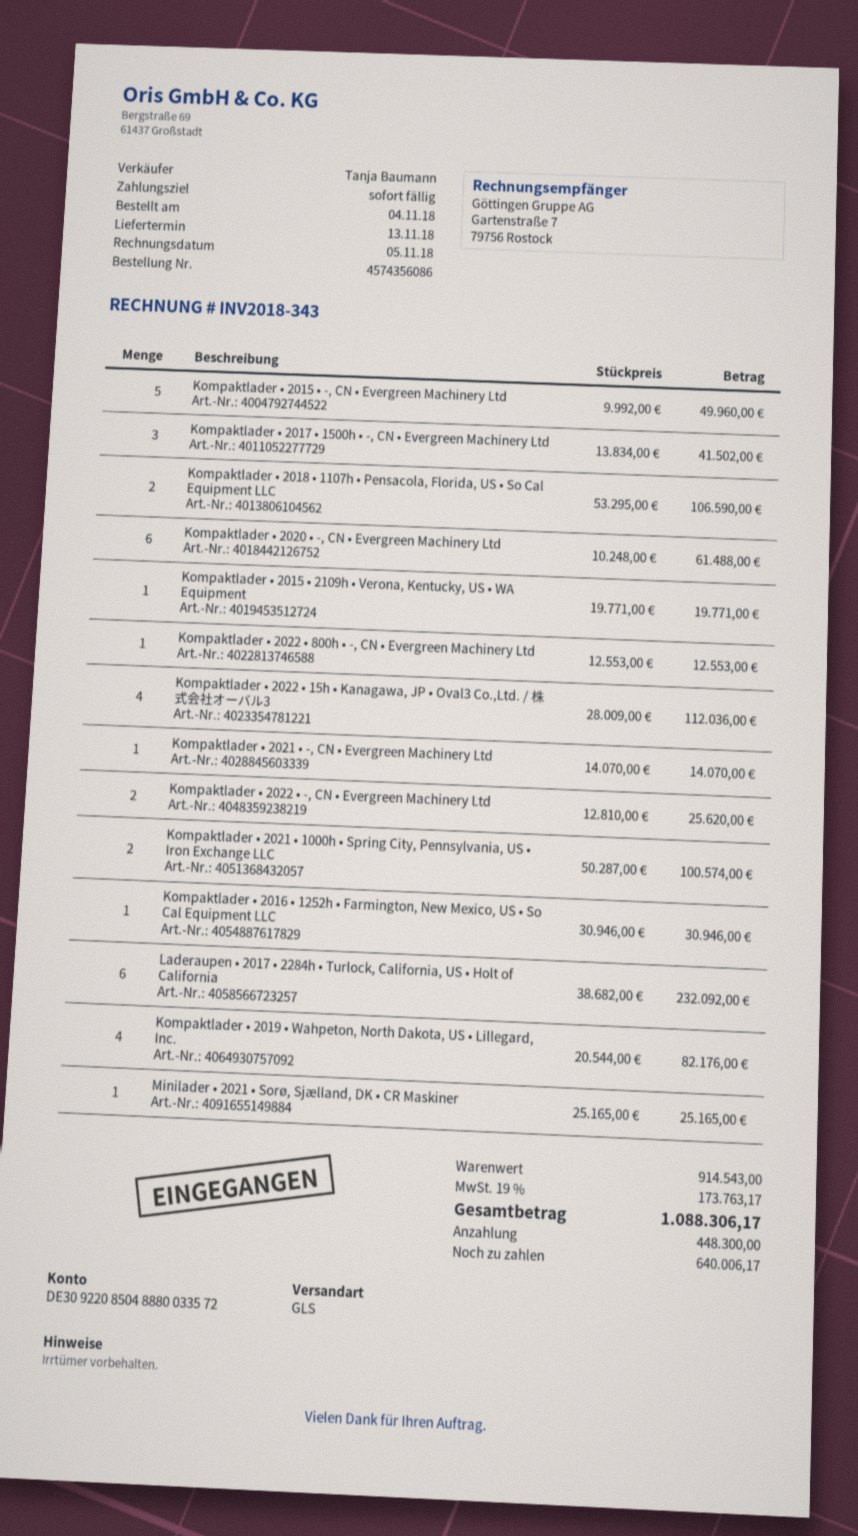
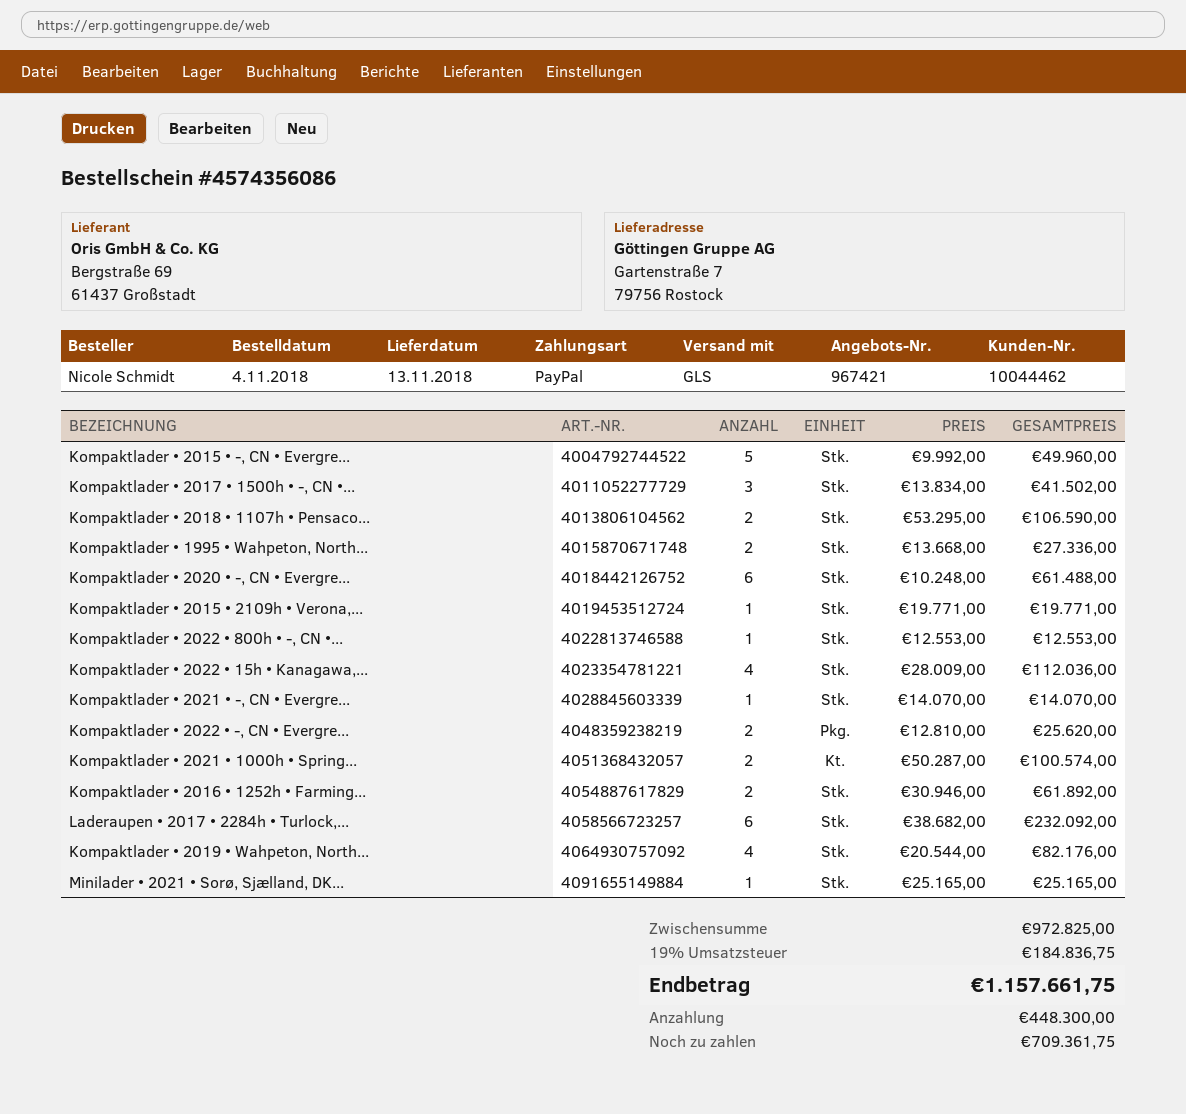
Kompaktlader • 2016 • 1252h • Farmington, New Mexico, US • So Cal Equipment LLC: 1 x 30946.00 = 30946.00 -> 2 x 30946.00 = 61892.00
Kompaktlader • 1995 • Wahpeton, North...: none -> 2 x 13668.00 = 27336.00
subtotal: 914543.00 -> 972825.00
tax: 19% = 173763.17 -> 19% = 184836.75
total: 1088306.17 -> 1157661.75
balance: 640006.17 -> 709361.75

